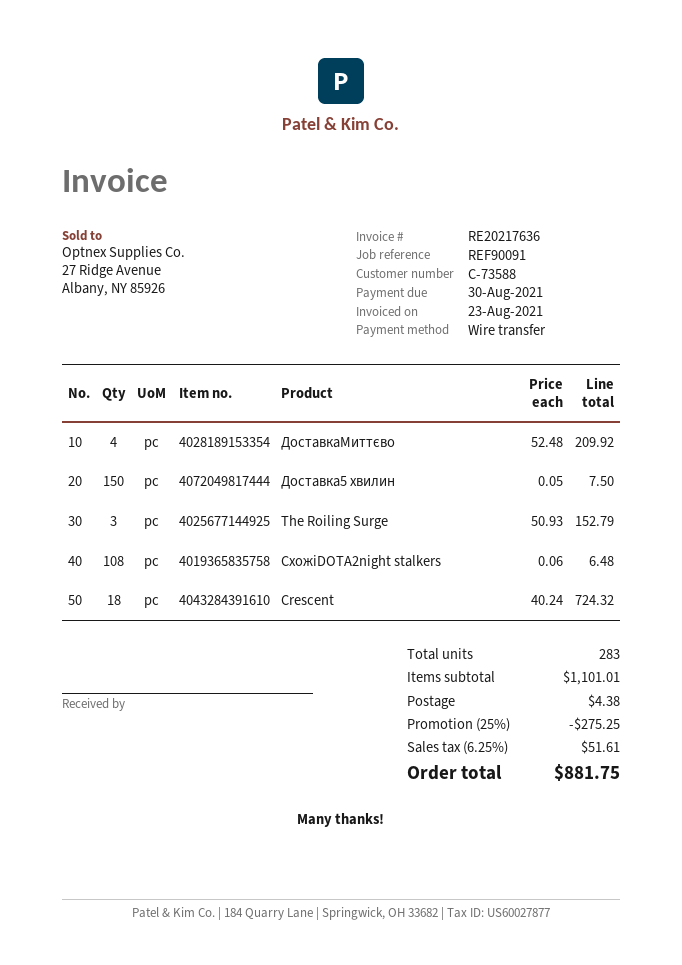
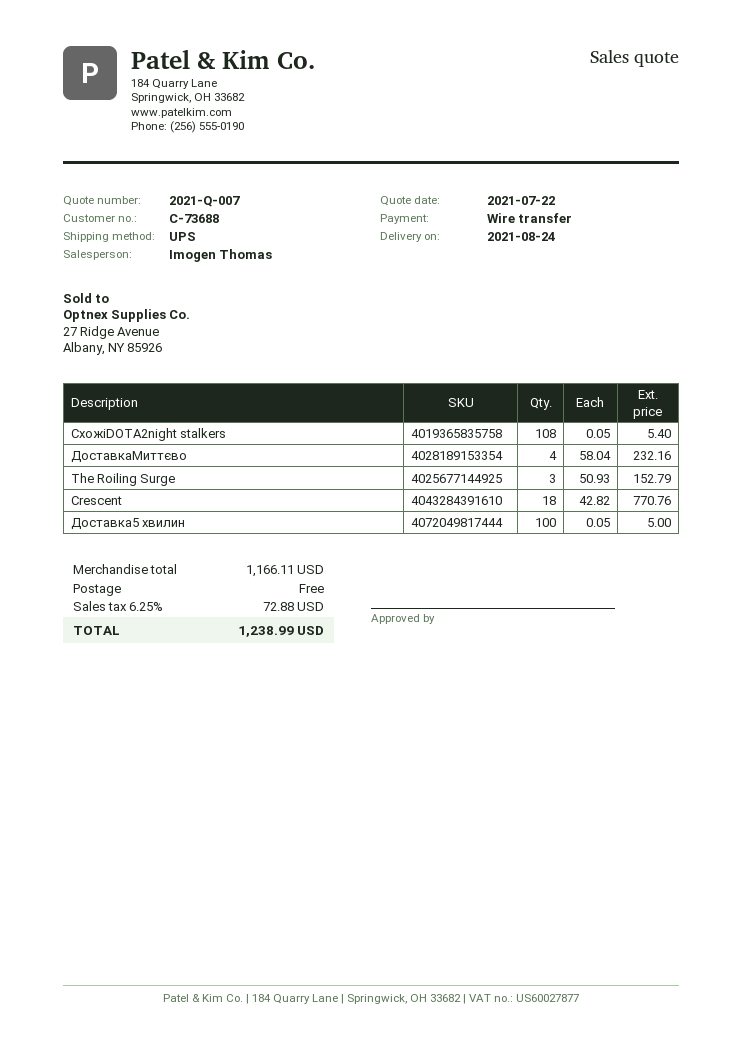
customer number: C-73588 -> C-73688
ДоставкаМиттєво: 4 x 52.48 = 209.92 -> 4 x 58.04 = 232.16
Доставка5 хвилин: 150 x 0.05 = 7.50 -> 100 x 0.05 = 5.00
СхожіDOTA2night stalkers: 108 x 0.06 = 6.48 -> 108 x 0.05 = 5.40
Crescent: 18 x 40.24 = 724.32 -> 18 x 42.82 = 770.76
subtotal: 1101.01 -> 1166.11
discount: 25% = 275.25 -> none
shipping: 4.38 -> 0.00
tax: 6.25% = 51.61 -> 6.25% = 72.88
total: 881.75 -> 1238.99

